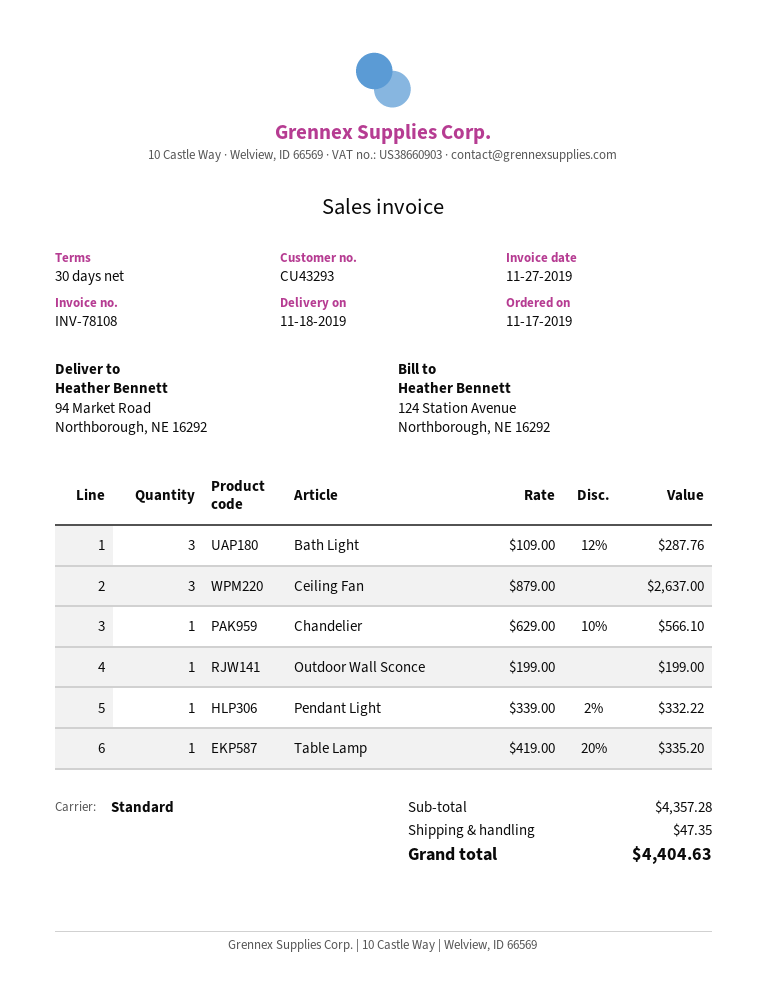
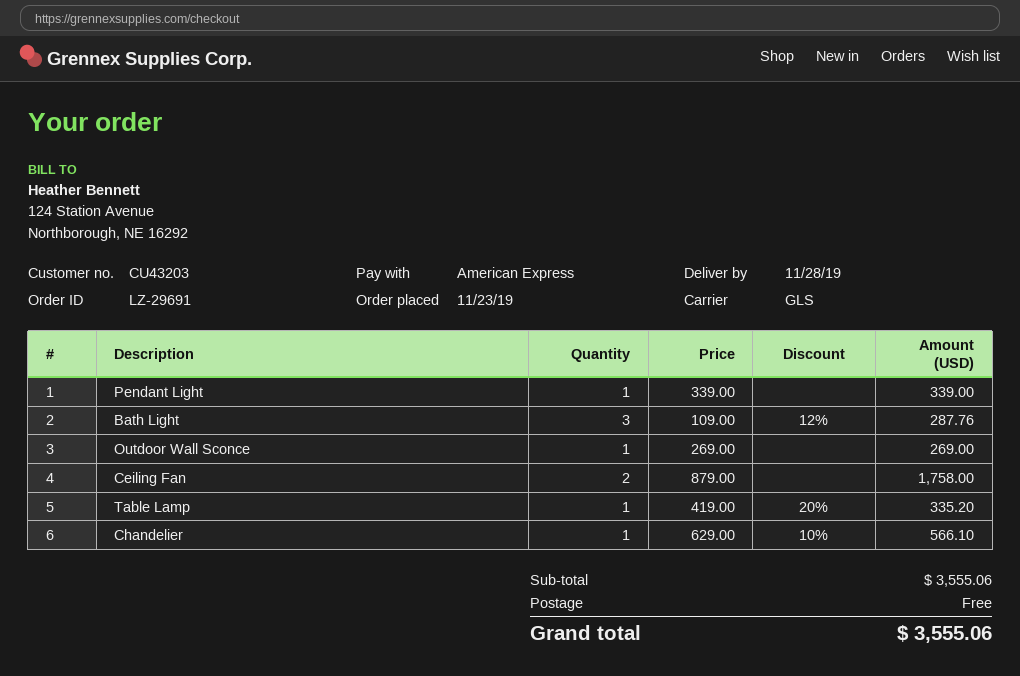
order date: 2019-11-17 -> 2019-11-23
delivery date: 2019-11-18 -> 2019-11-28
customer number: CU43293 -> CU43203
shipping method: standard -> GLS
Ceiling Fan: 3 x 879.00 = 2637.00 -> 2 x 879.00 = 1758.00
Outdoor Wall Sconce: 1 x 199.00 = 199.00 -> 1 x 269.00 = 269.00
Pendant Light: 1 x 339.00 - 2% = 332.22 -> 1 x 339.00 = 339.00
subtotal: 4357.28 -> 3555.06
shipping: 47.35 -> 0.00
total: 4404.63 -> 3555.06

